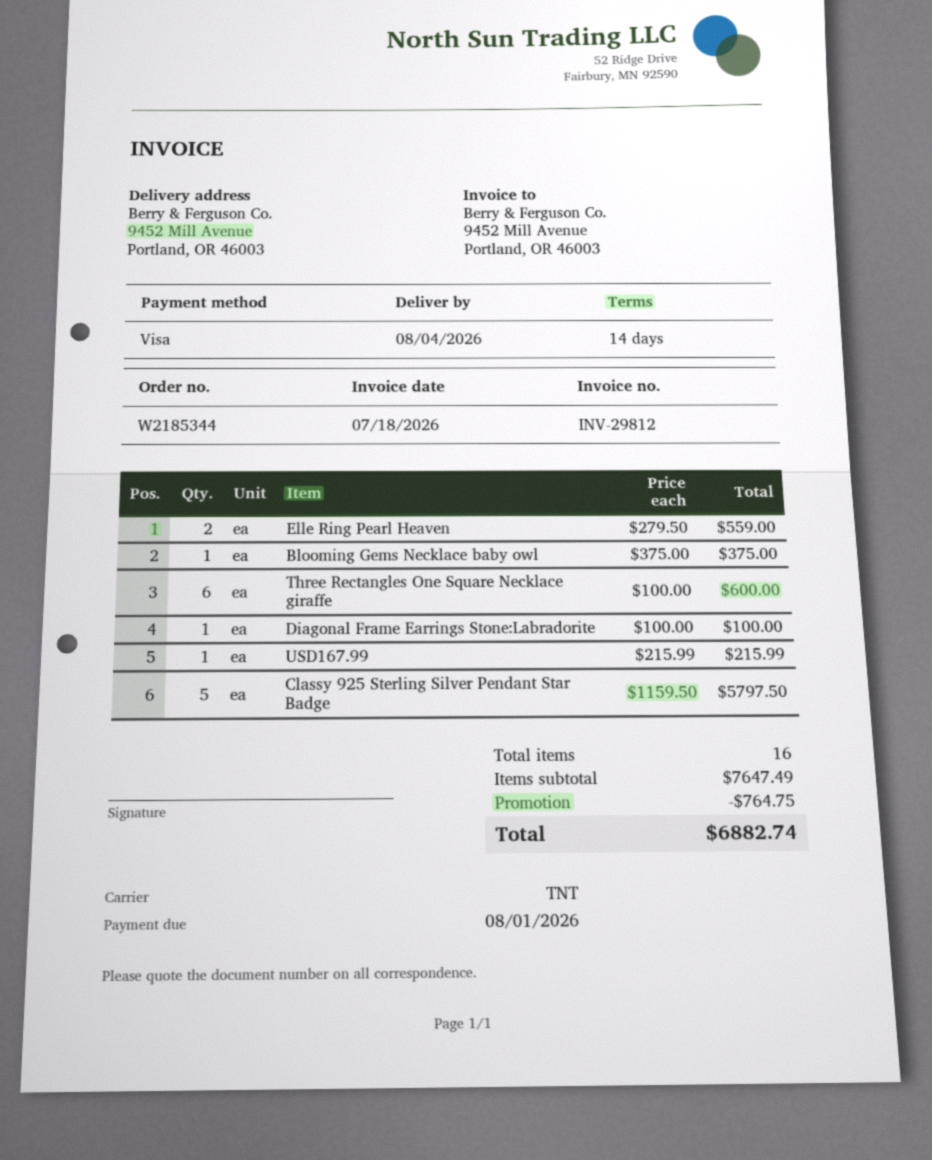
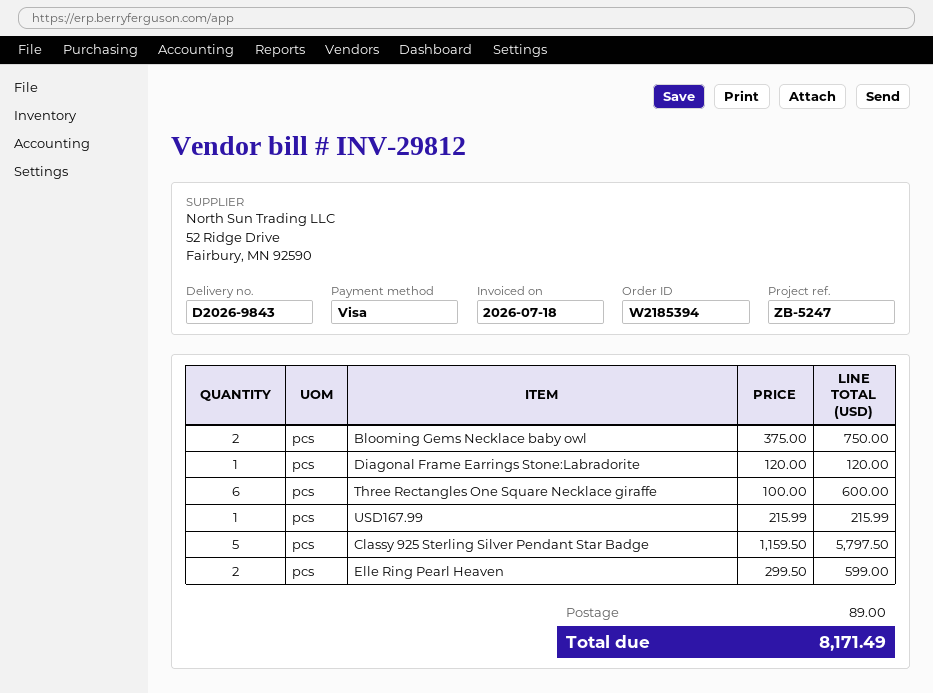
order number: W2185344 -> W2185394
Elle Ring Pearl Heaven: 2 x 279.50 = 559.00 -> 2 x 299.50 = 599.00
Blooming Gems Necklace baby owl: 1 x 375.00 = 375.00 -> 2 x 375.00 = 750.00
Diagonal Frame Earrings Stone:Labradorite: 1 x 100.00 = 100.00 -> 1 x 120.00 = 120.00
discount: 764.75 -> none
shipping: none -> 89.00
total: 6882.74 -> 8171.49

